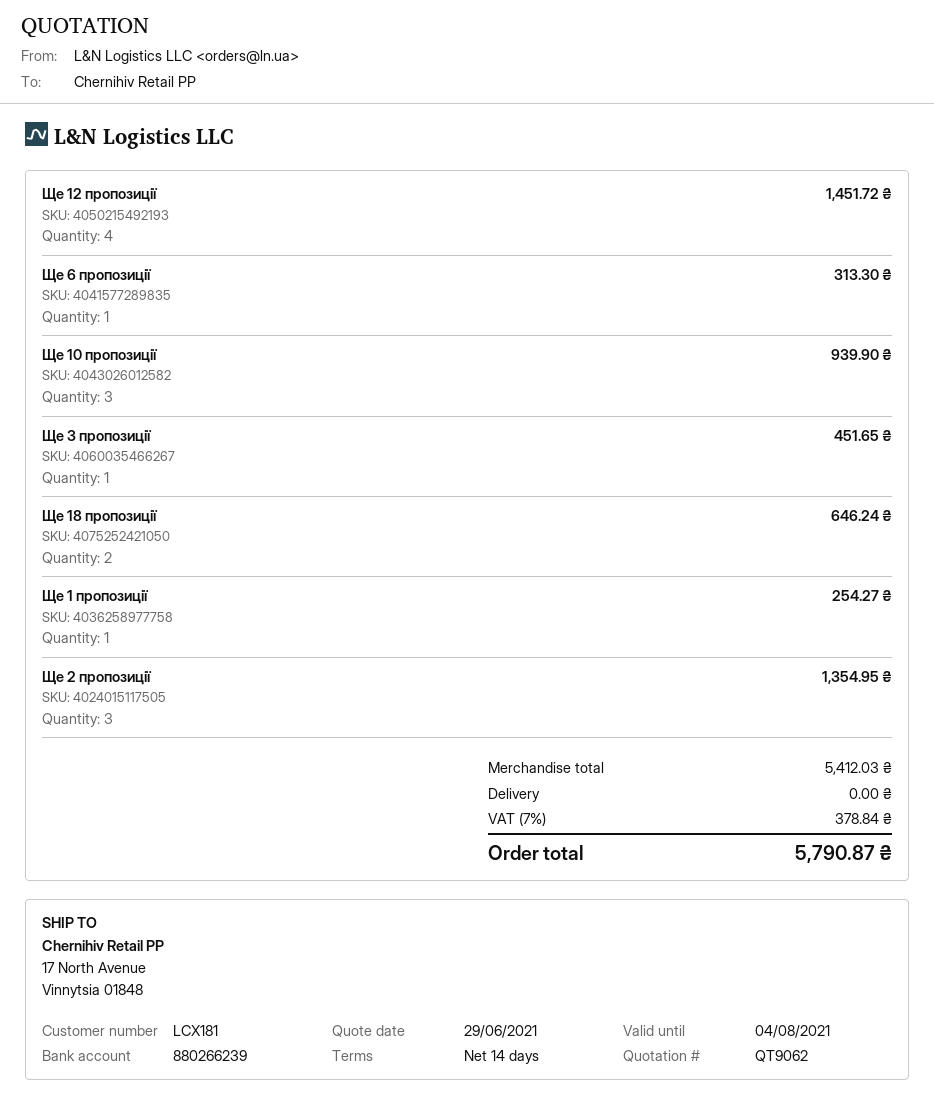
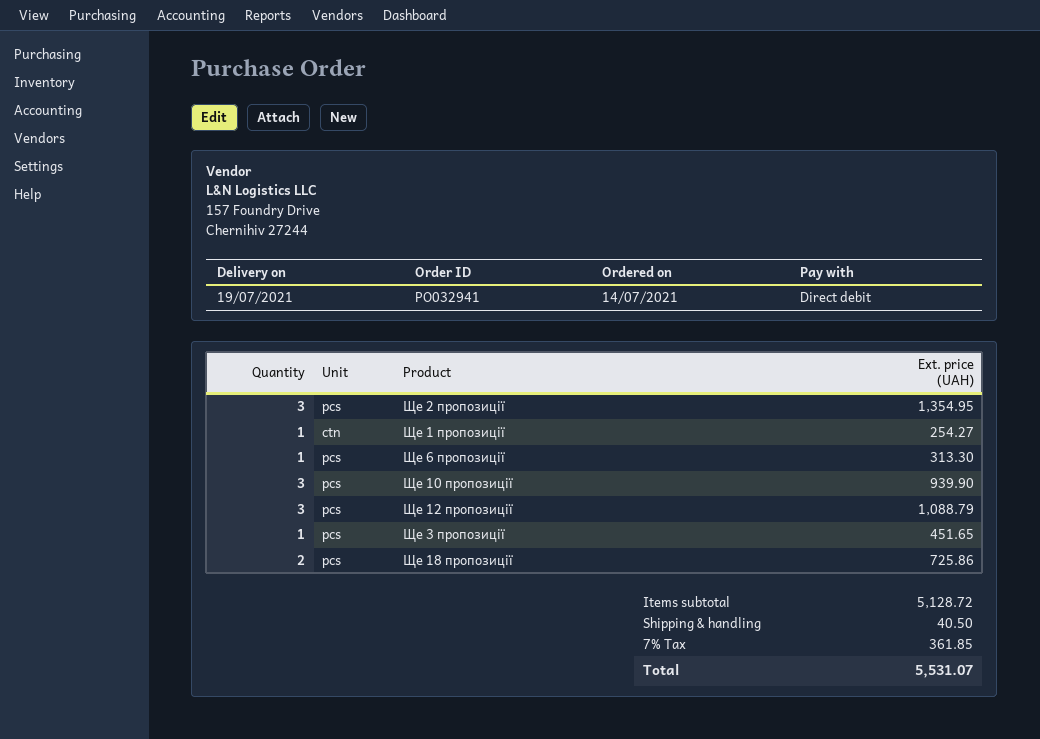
Ще 12 пропозиції: 4 for 1451.72 -> 3 for 1088.79
Ще 18 пропозиції: 2 for 646.24 -> 2 for 725.86
subtotal: 5412.03 -> 5128.72
shipping: 0.00 -> 40.50
tax: 7% = 378.84 -> 7% = 361.85
total: 5790.87 -> 5531.07

